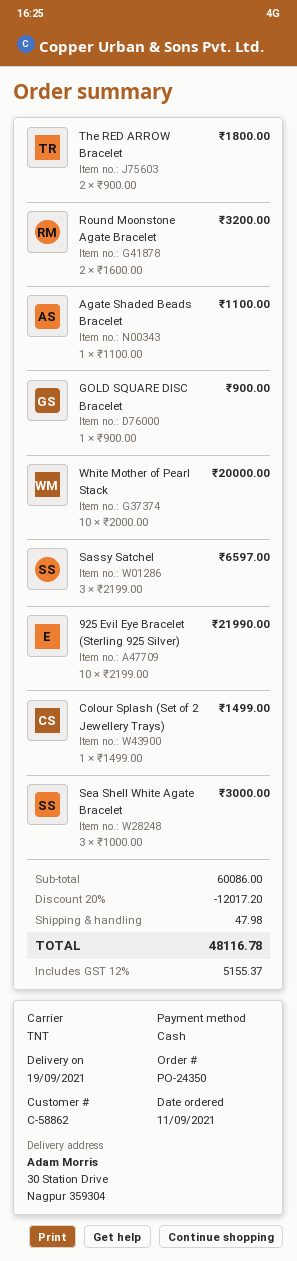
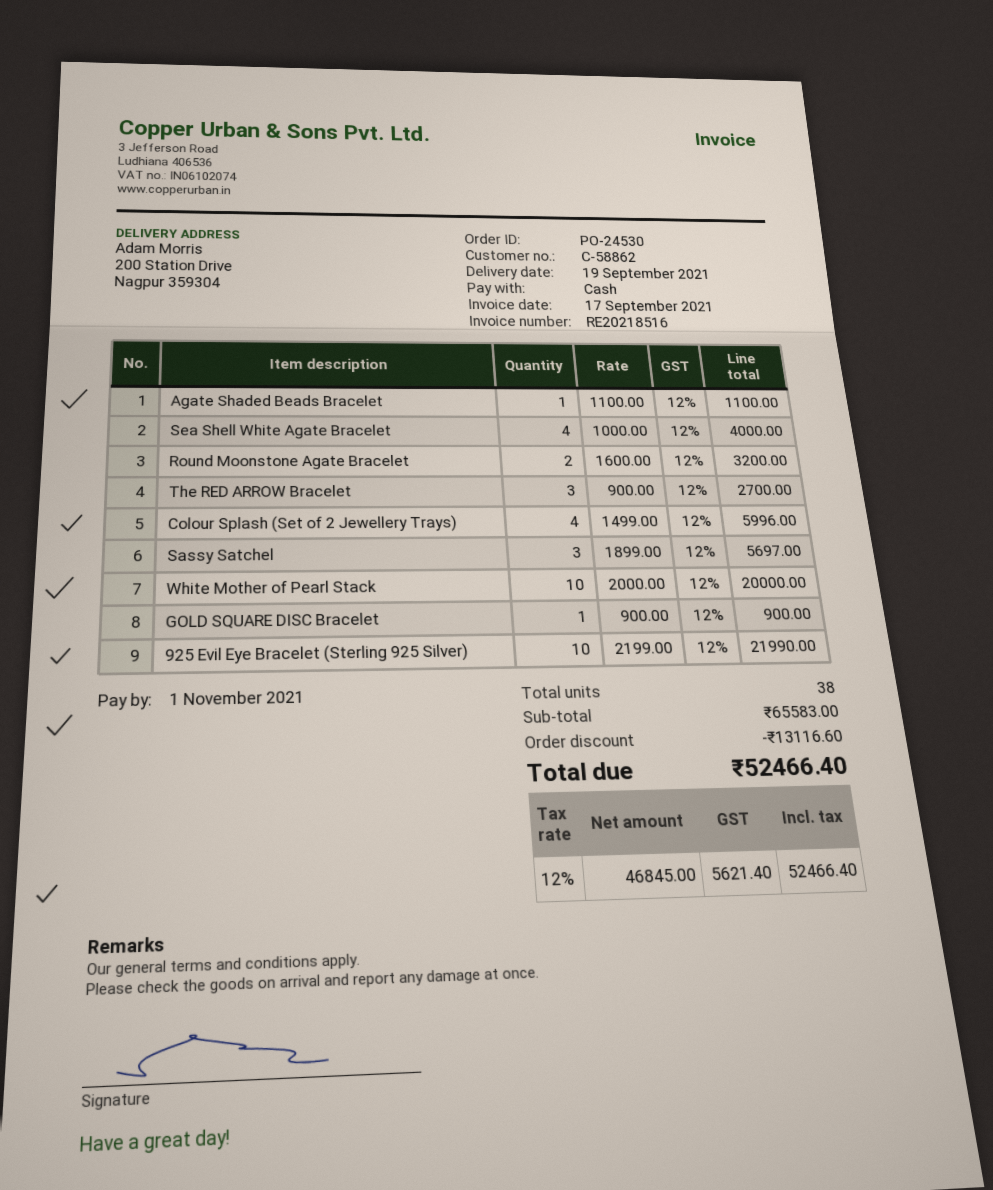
order number: PO-24350 -> PO-24530
ship to: 30 Station Drive, Nagpur 359304 -> 200 Station Drive, Nagpur 359304
The RED ARROW Bracelet: 2 x 900.00 = 1800.00 -> 3 x 900.00 = 2700.00
Sassy Satchel: 3 x 2199.00 = 6597.00 -> 3 x 1899.00 = 5697.00
Colour Splash (Set of 2 Jewellery Trays): 1 x 1499.00 = 1499.00 -> 4 x 1499.00 = 5996.00
Sea Shell White Agate Bracelet: 3 x 1000.00 = 3000.00 -> 4 x 1000.00 = 4000.00
subtotal: 60086.00 -> 65583.00
discount: 12017.20 -> 13116.60
shipping: 47.98 -> none
tax: 12% = 5155.37 -> 12% = 5621.40
total: 48116.78 -> 52466.40

